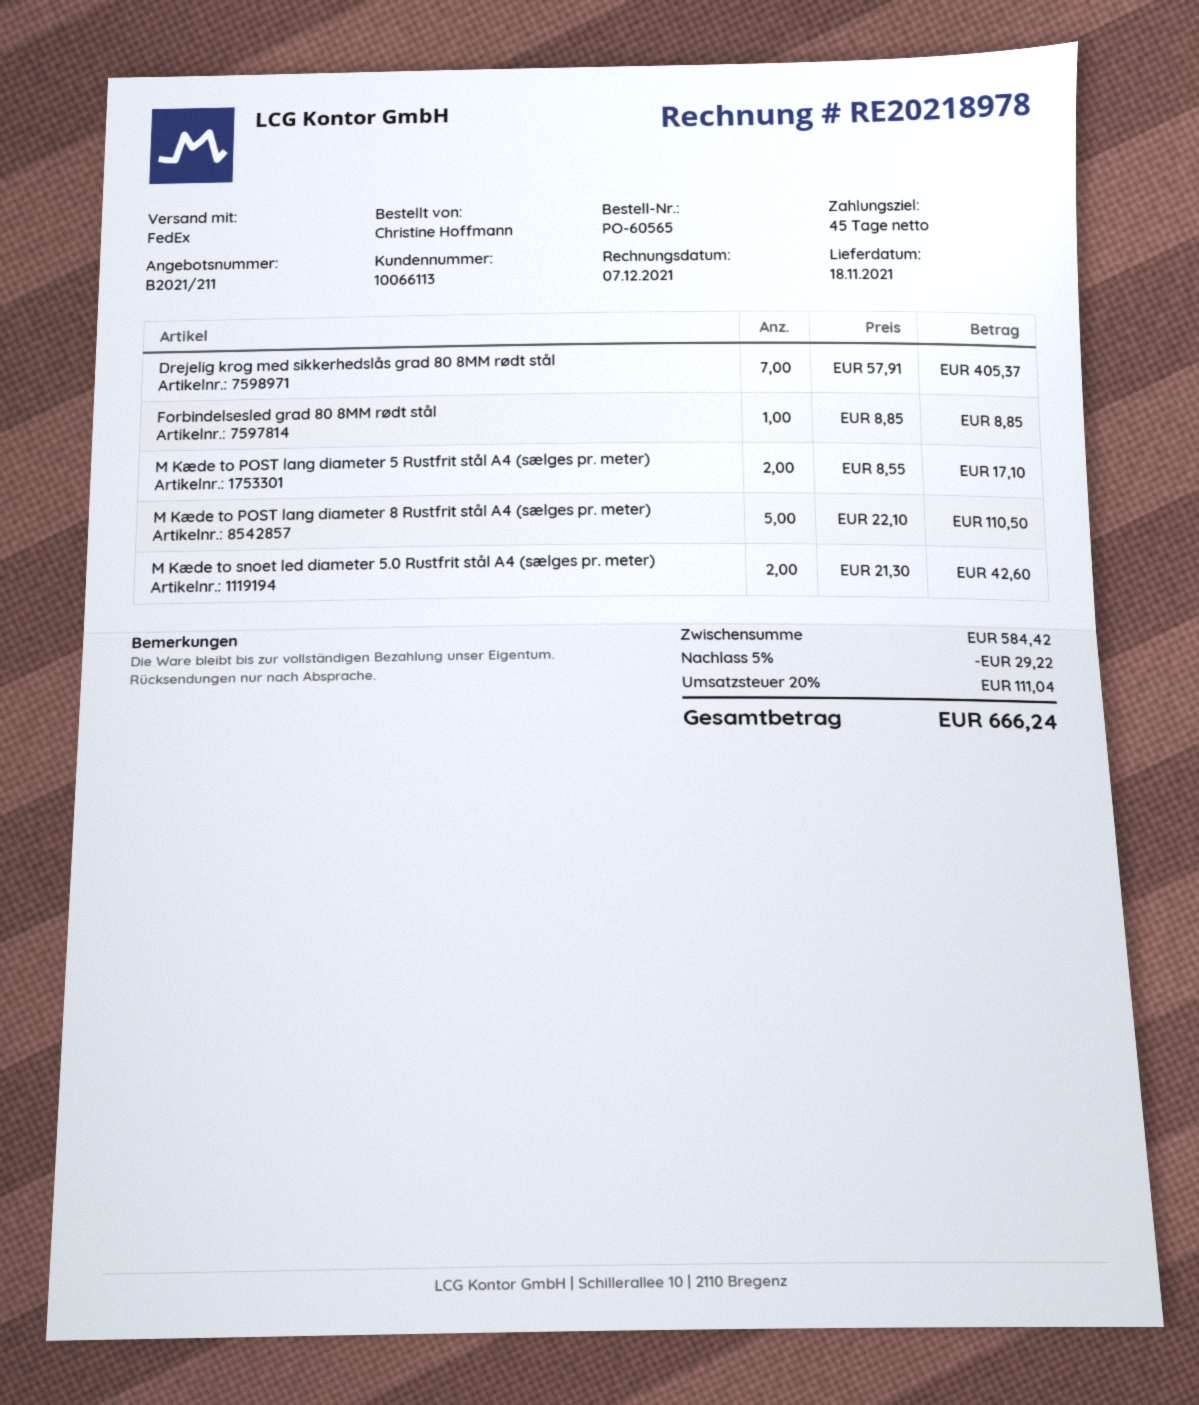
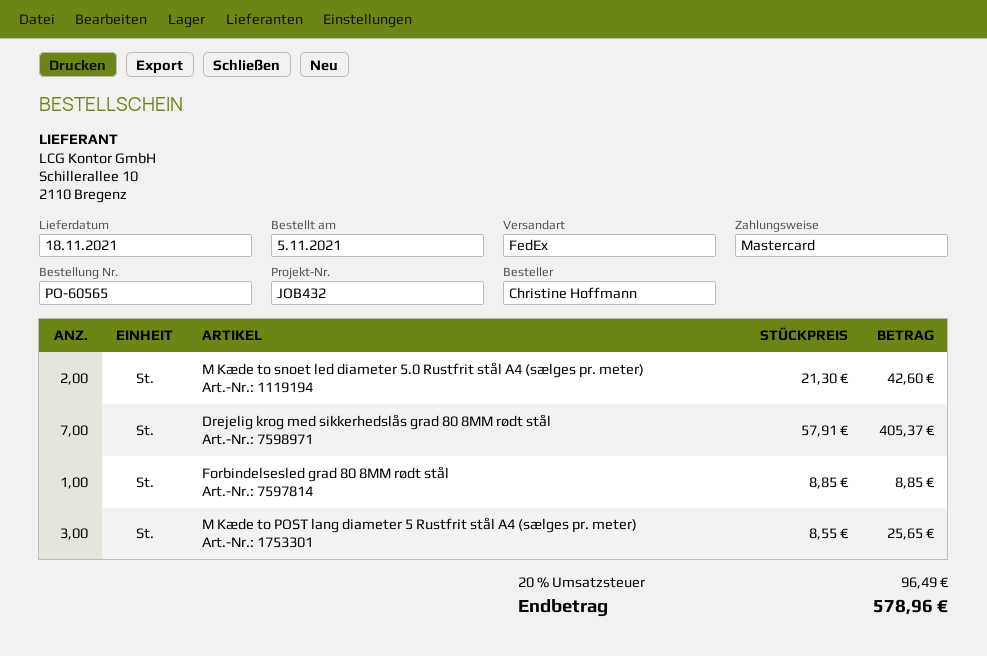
M Kæde to POST lang diameter 5 Rustfrit stål A4 (sælges pr. meter): 2 x 8.55 = 17.10 -> 3 x 8.55 = 25.65
M Kæde to POST lang diameter 8 Rustfrit stål A4 (sælges pr. meter): 5 x 22.10 = 110.50 -> none
discount: 5% = 29.22 -> none
tax: 20% = 111.04 -> 20% = 96.49
total: 666.24 -> 578.96

